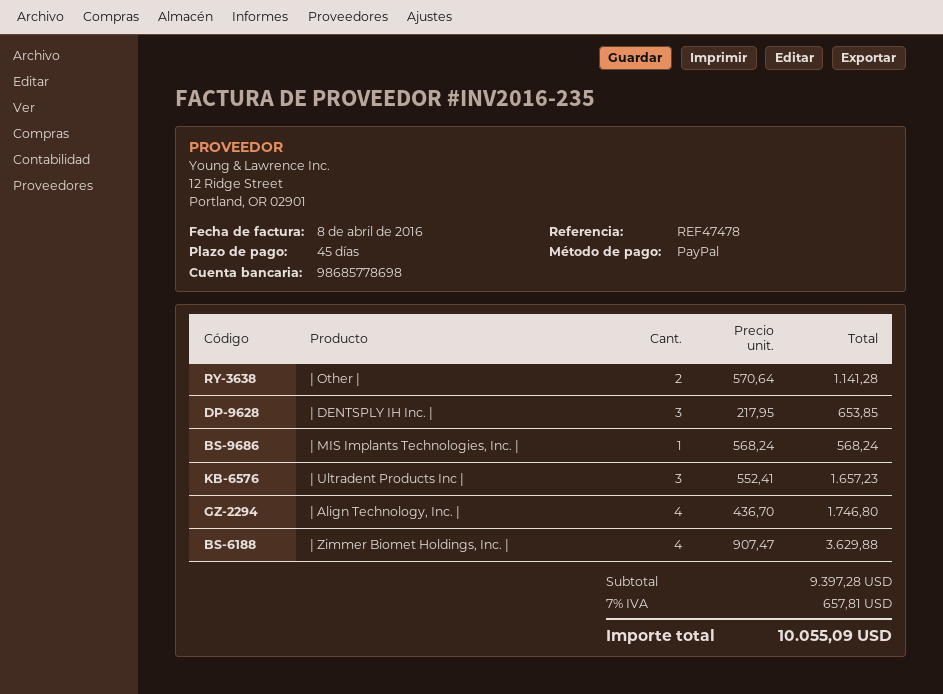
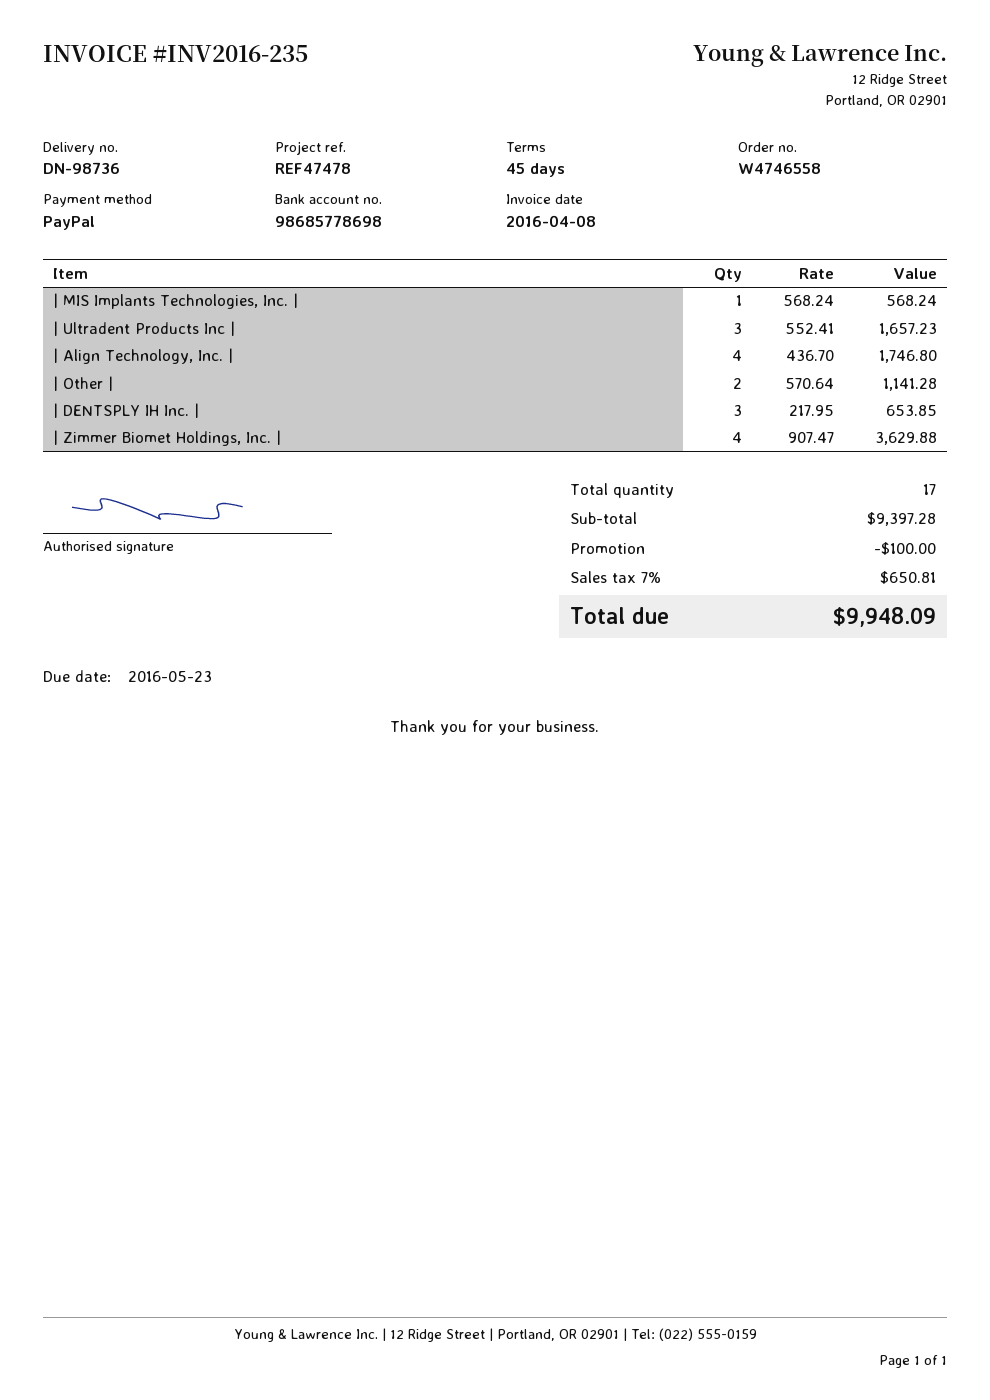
discount: none -> 100.00
tax: 7% = 657.81 -> 7% = 650.81
total: 10055.09 -> 9948.09

